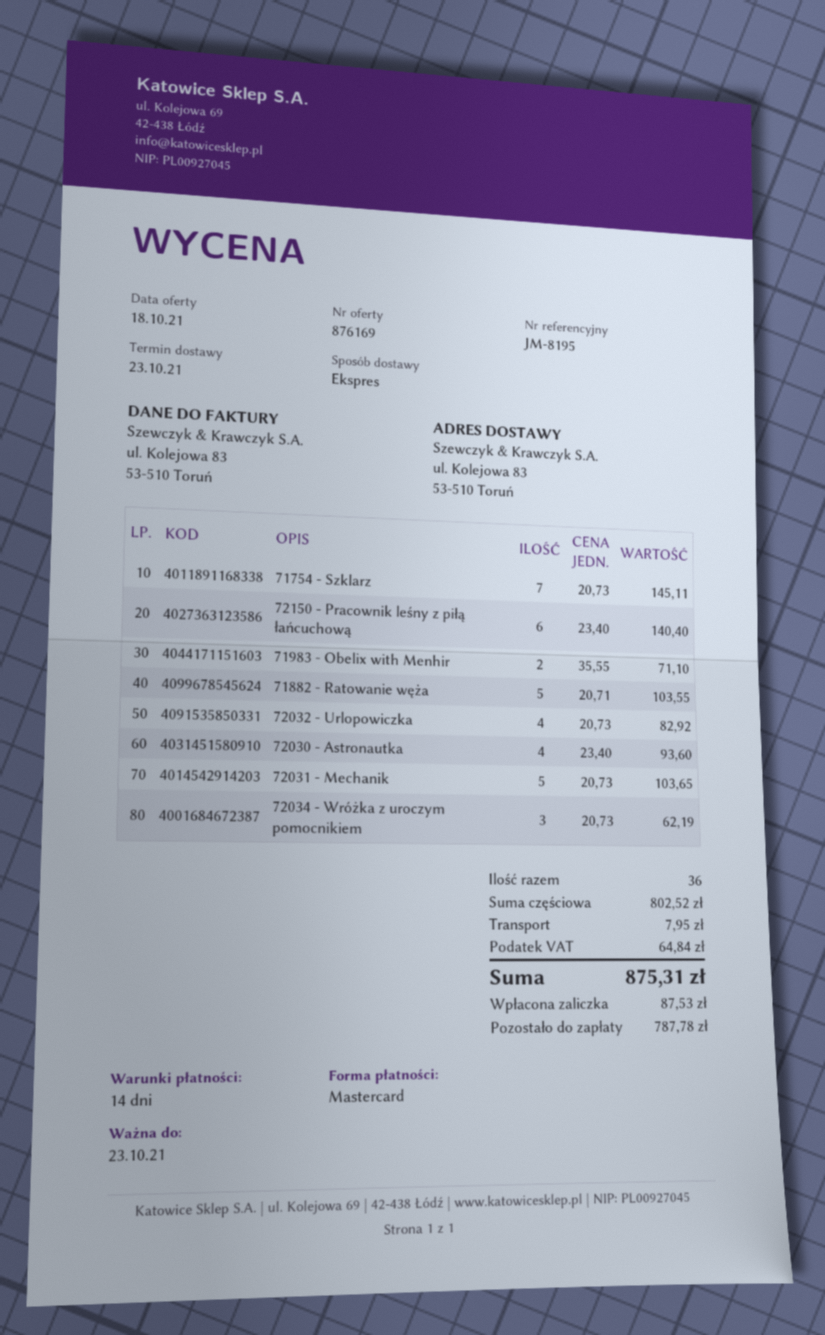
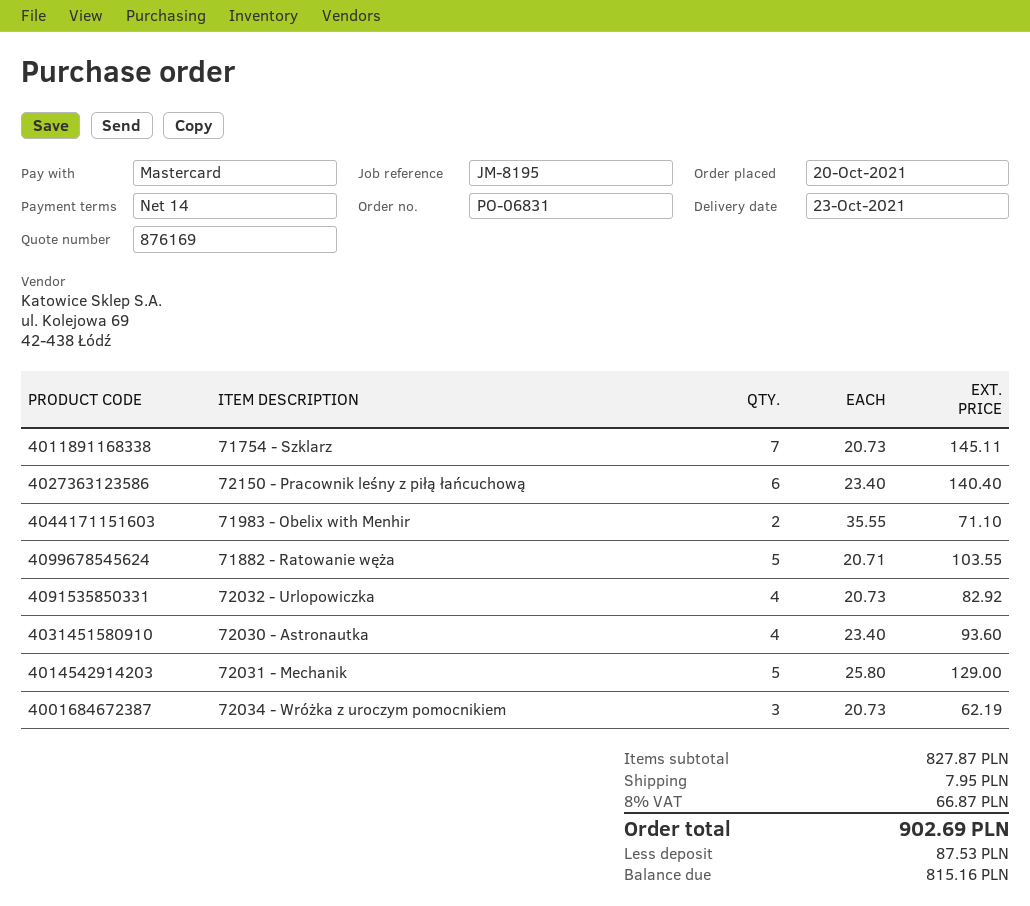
72031 - Mechanik: 5 x 20.73 = 103.65 -> 5 x 25.80 = 129.00
subtotal: 802.52 -> 827.87
tax: 64.84 -> 66.87
total: 875.31 -> 902.69
balance: 787.78 -> 815.16

